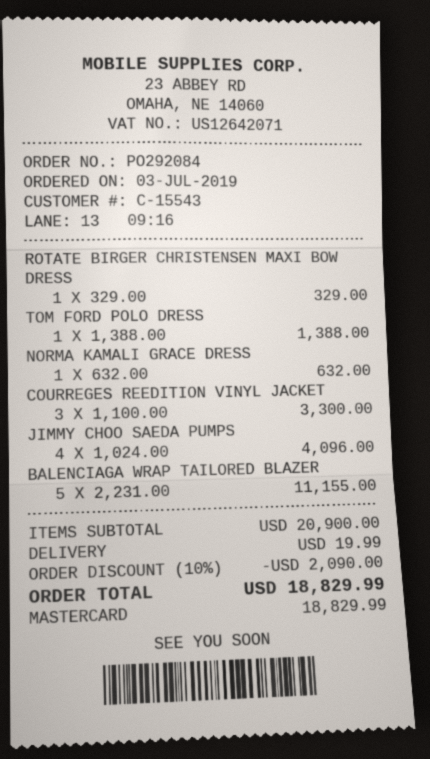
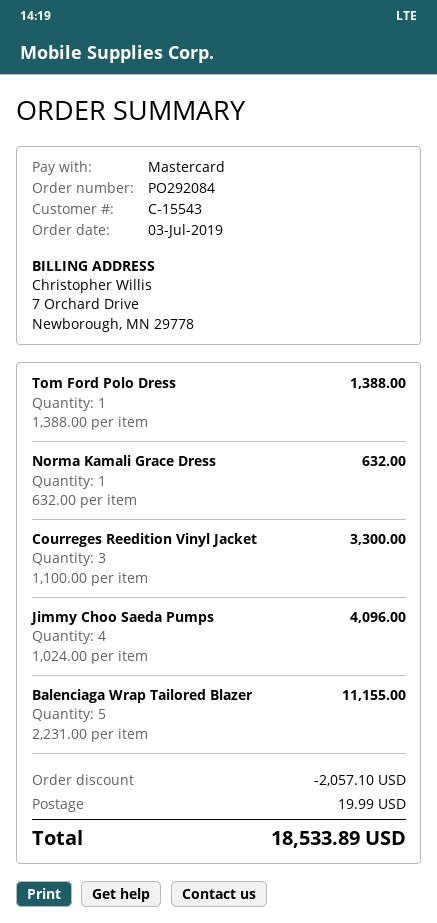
ROTATE BIRGER CHRISTENSEN MAXI BOW DRESS: 1 x 329.00 = 329.00 -> none
discount: 2090.00 -> 2057.10
total: 18829.99 -> 18533.89

